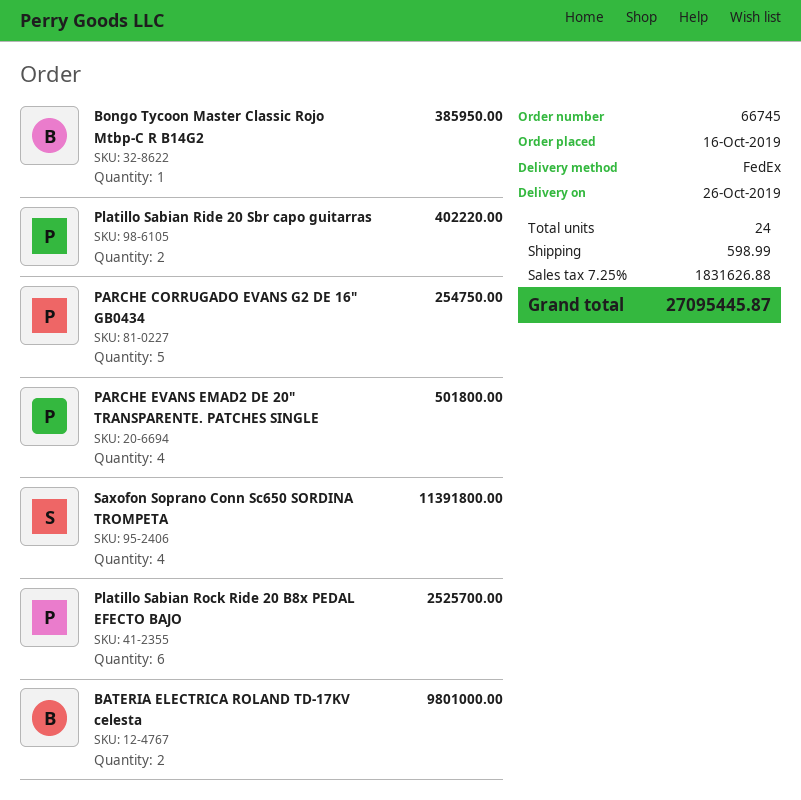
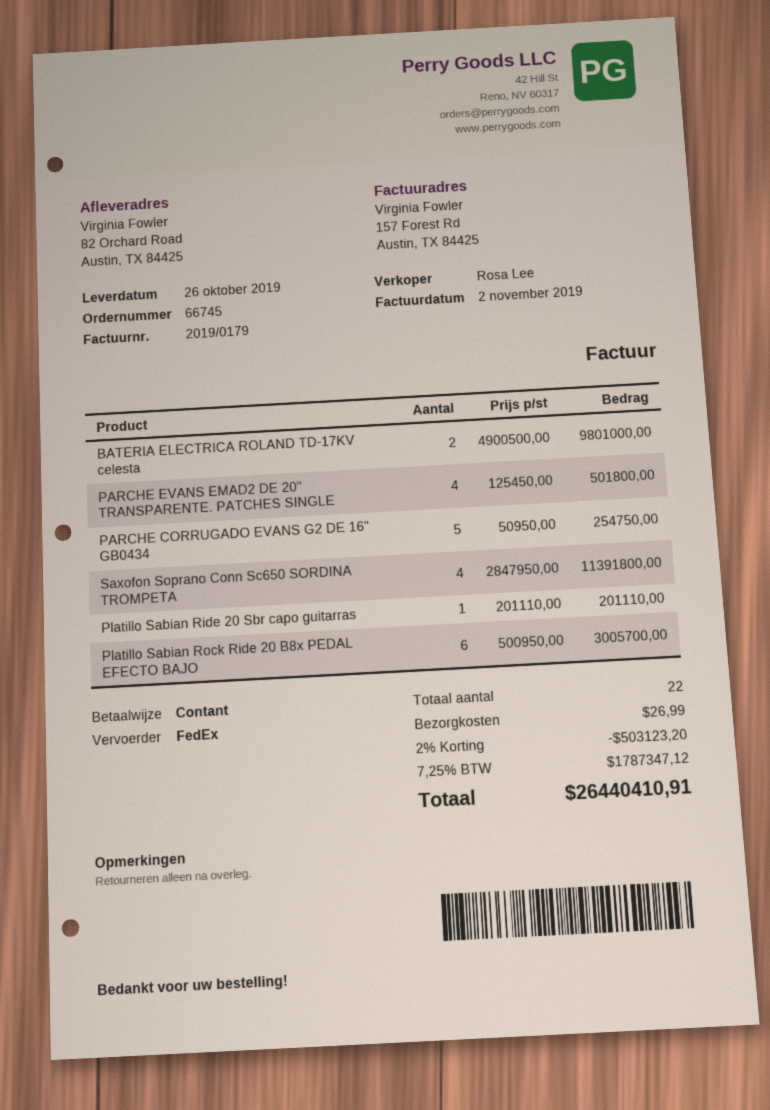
Bongo Tycoon Master Classic Rojo Mtbp-C R B14G2: 1 for 385950.00 -> none
Platillo Sabian Ride 20 Sbr capo guitarras: 2 for 402220.00 -> 1 for 201110.00
Platillo Sabian Rock Ride 20 B8x PEDAL EFECTO BAJO: 6 for 2525700.00 -> 6 for 3005700.00
total quantity: 24 -> 22
discount: none -> 2% = 503123.20
shipping: 598.99 -> 26.99
tax: 7.25% = 1831626.88 -> 7.25% = 1787347.12
total: 27095445.87 -> 26440410.91

